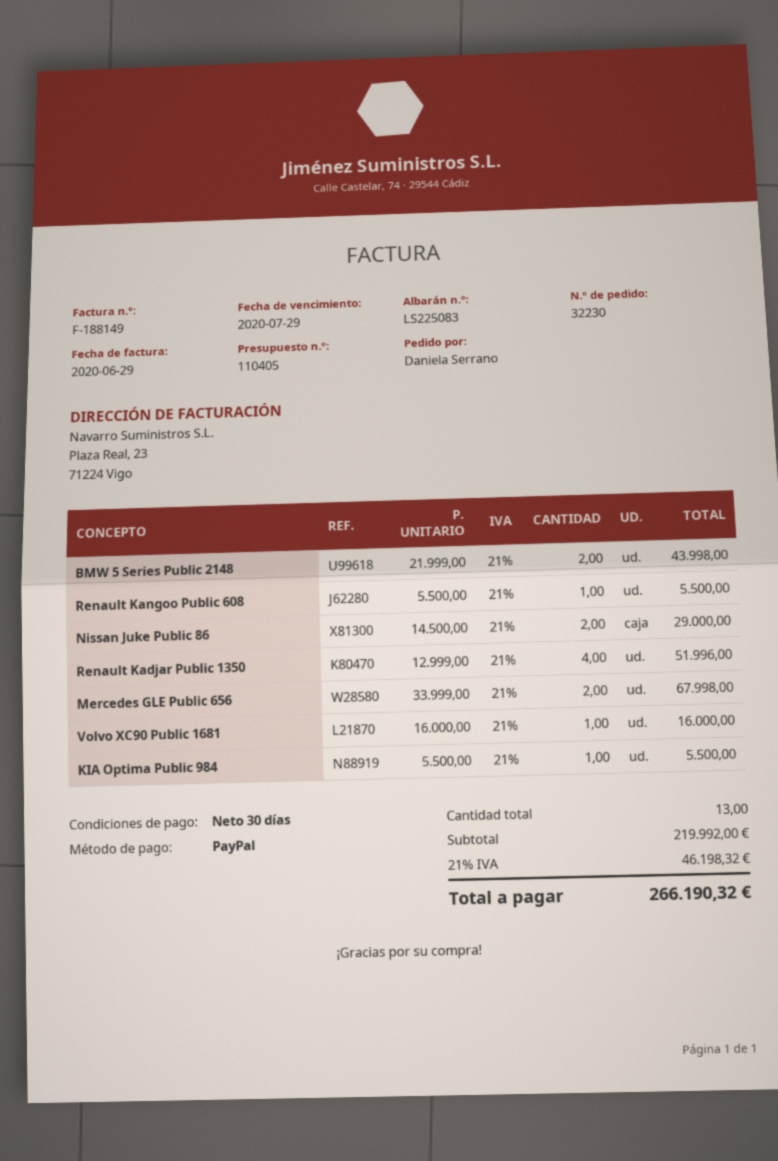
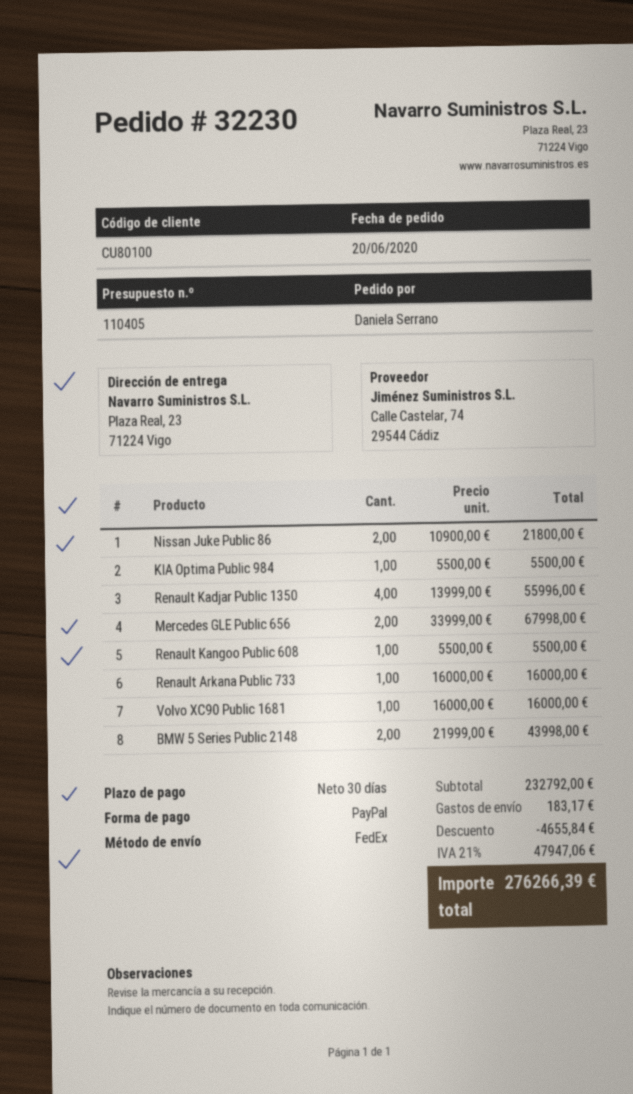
Nissan Juke Public 86: 2 x 14500.00 = 29000.00 -> 2 x 10900.00 = 21800.00
Renault Kadjar Public 1350: 4 x 12999.00 = 51996.00 -> 4 x 13999.00 = 55996.00
Renault Arkana Public 733: none -> 1 x 16000.00 = 16000.00
subtotal: 219992.00 -> 232792.00
discount: none -> 4655.84
shipping: none -> 183.17
tax: 21% = 46198.32 -> 21% = 47947.06
total: 266190.32 -> 276266.39

